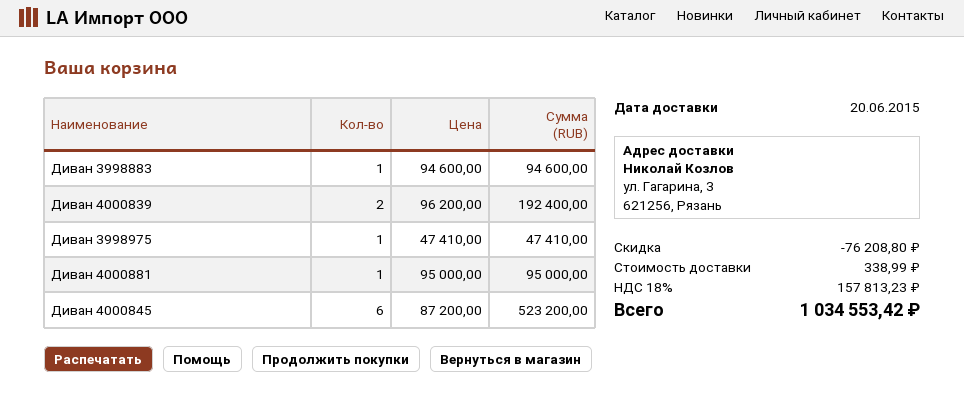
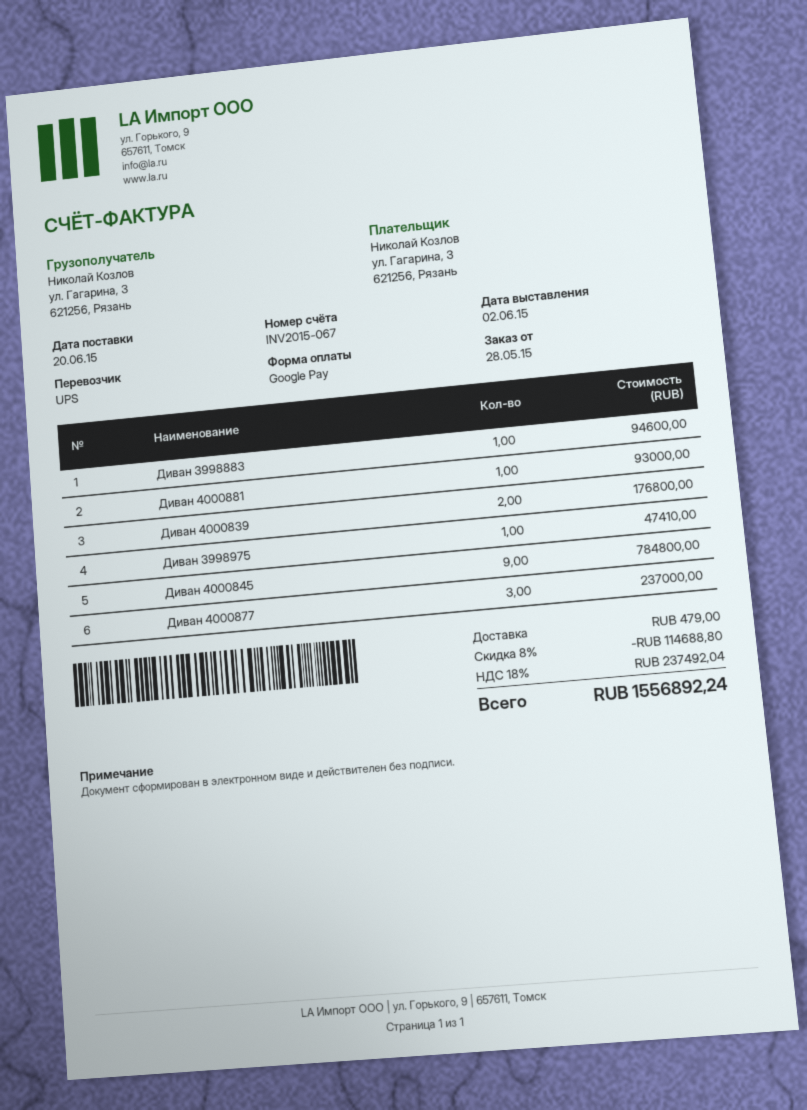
Диван 4000839: 2 for 192400.00 -> 2 for 176800.00
Диван 4000881: 1 for 95000.00 -> 1 for 93000.00
Диван 4000845: 6 for 523200.00 -> 9 for 784800.00
Диван 4000877: none -> 3 for 237000.00
discount: 76208.80 -> 114688.80
shipping: 338.99 -> 479.00
tax: 18% = 157813.23 -> 18% = 237492.04
total: 1034553.42 -> 1556892.24

